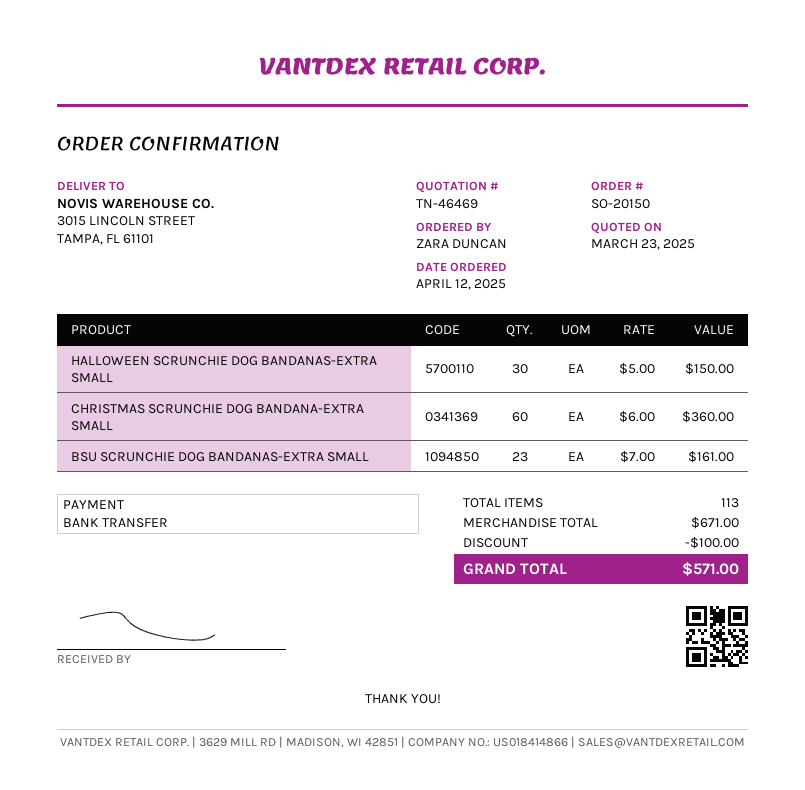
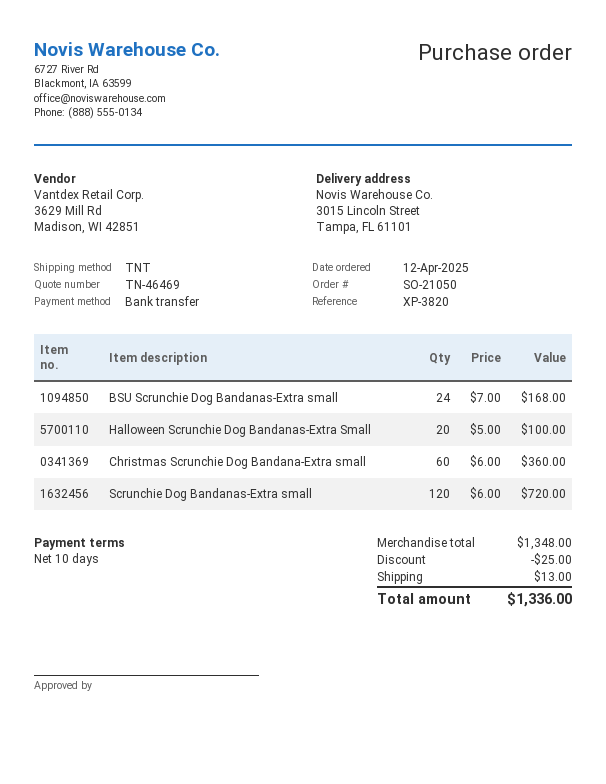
order number: SO-20150 -> SO-21050
HALLOWEEN SCRUNCHIE DOG BANDANAS-EXTRA SMALL: 30 x 5.00 = 150.00 -> 20 x 5.00 = 100.00
BSU SCRUNCHIE DOG BANDANAS-EXTRA SMALL: 23 x 7.00 = 161.00 -> 24 x 7.00 = 168.00
Scrunchie Dog Bandanas-Extra small: none -> 120 x 6.00 = 720.00
subtotal: 671.00 -> 1348.00
discount: 100.00 -> 25.00
shipping: none -> 13.00
total: 571.00 -> 1336.00

